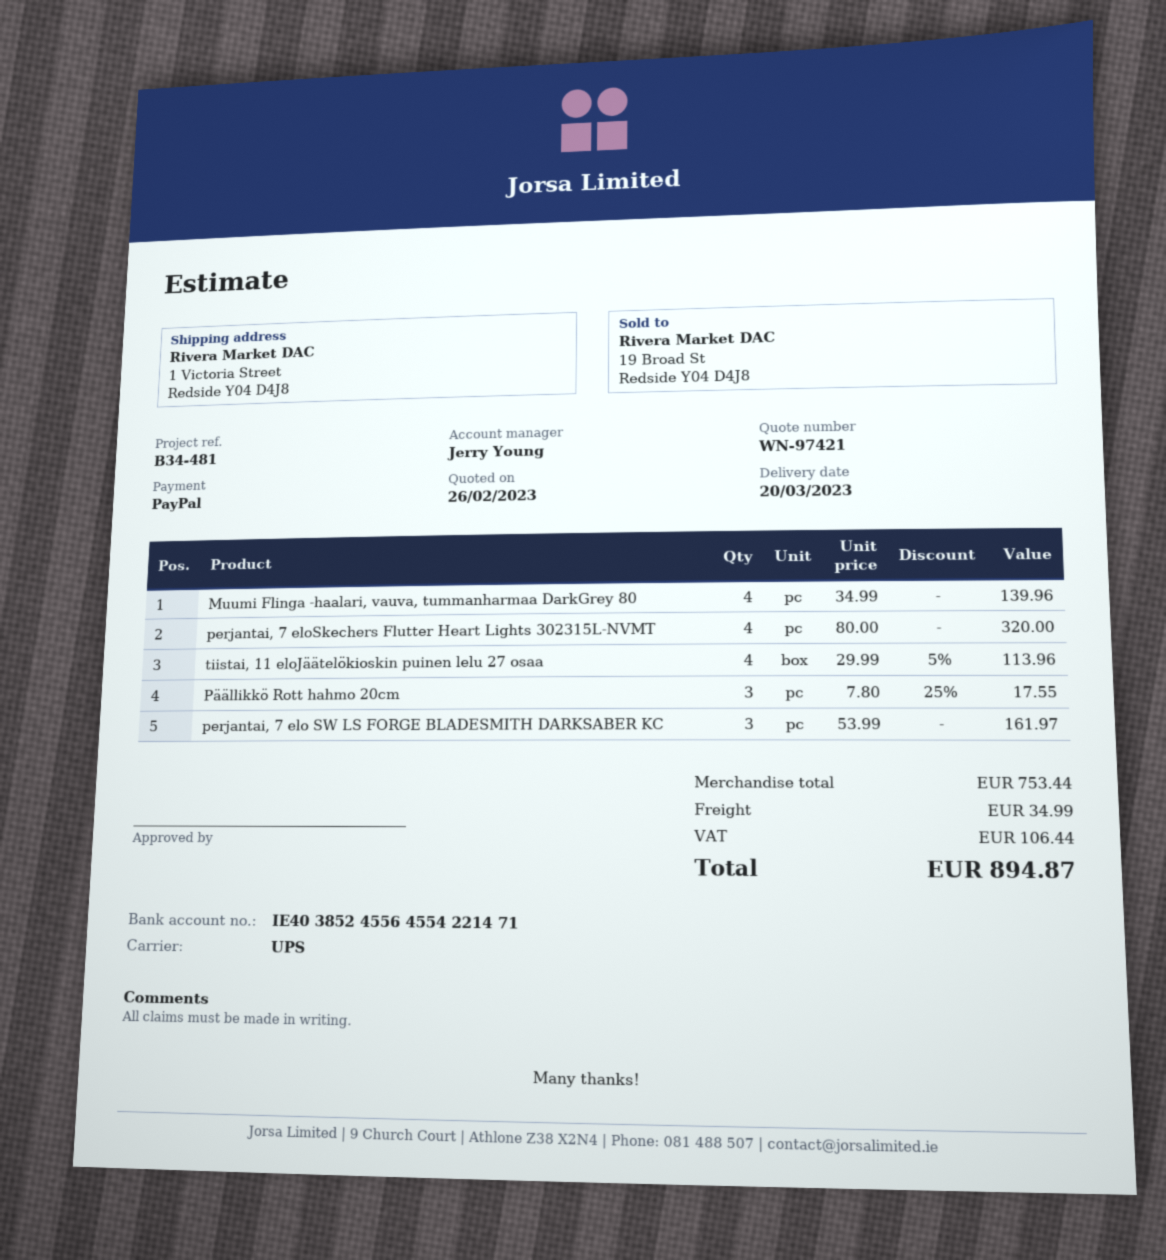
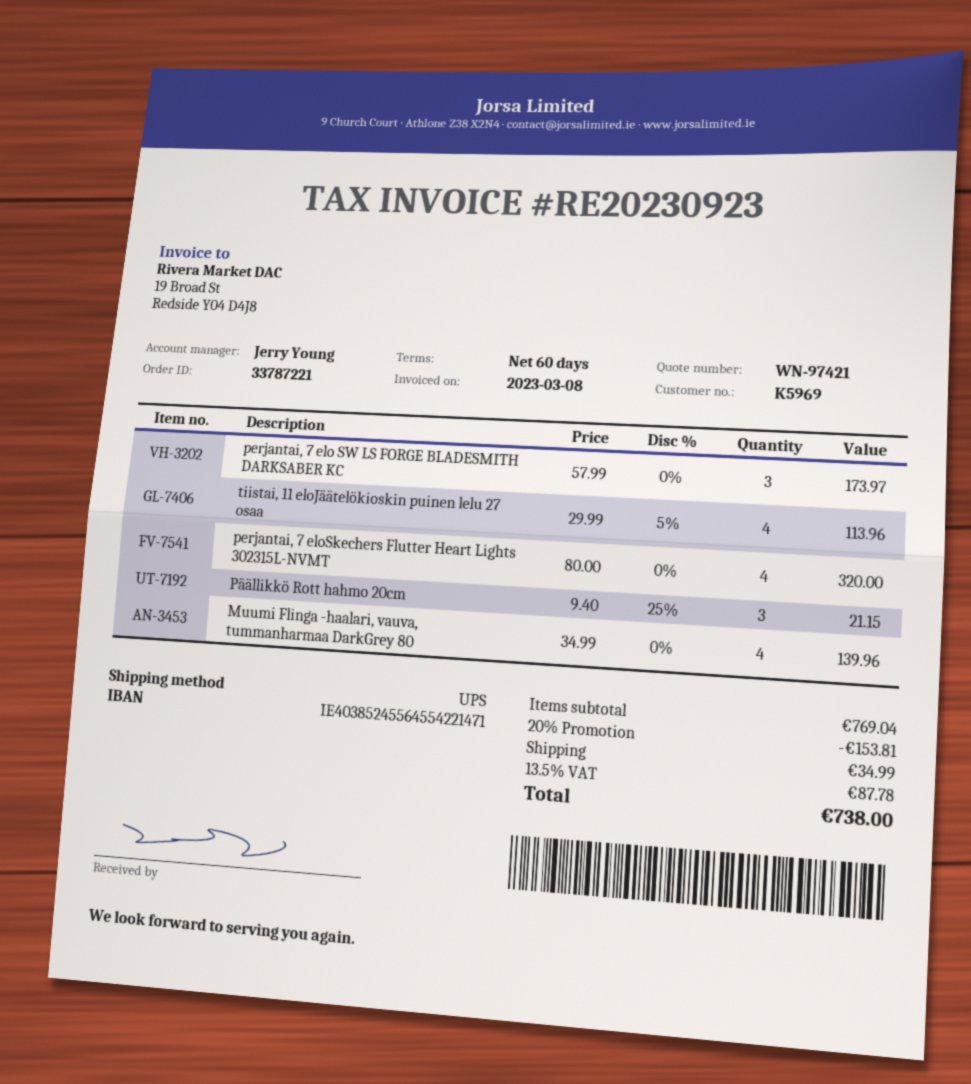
Päällikkö Rott hahmo 20cm: 3 x 7.80 - 25% = 17.55 -> 3 x 9.40 - 25% = 21.15
perjantai, 7 elo SW LS FORGE BLADESMITH DARKSABER KC: 3 x 53.99 = 161.97 -> 3 x 57.99 = 173.97
subtotal: 753.44 -> 769.04
discount: none -> 20% = 153.81
tax: 106.44 -> 87.78
total: 894.87 -> 738.00

